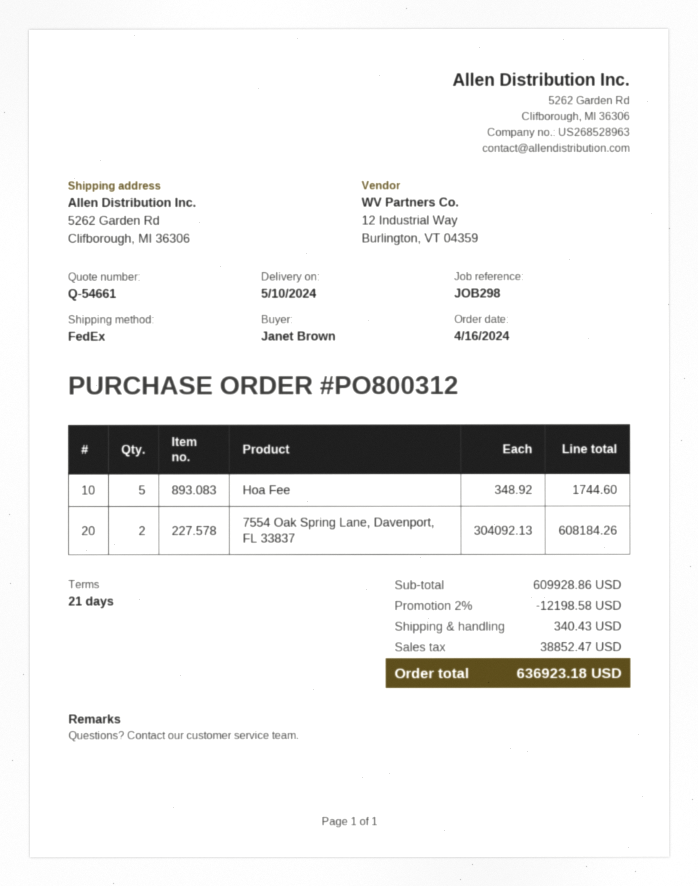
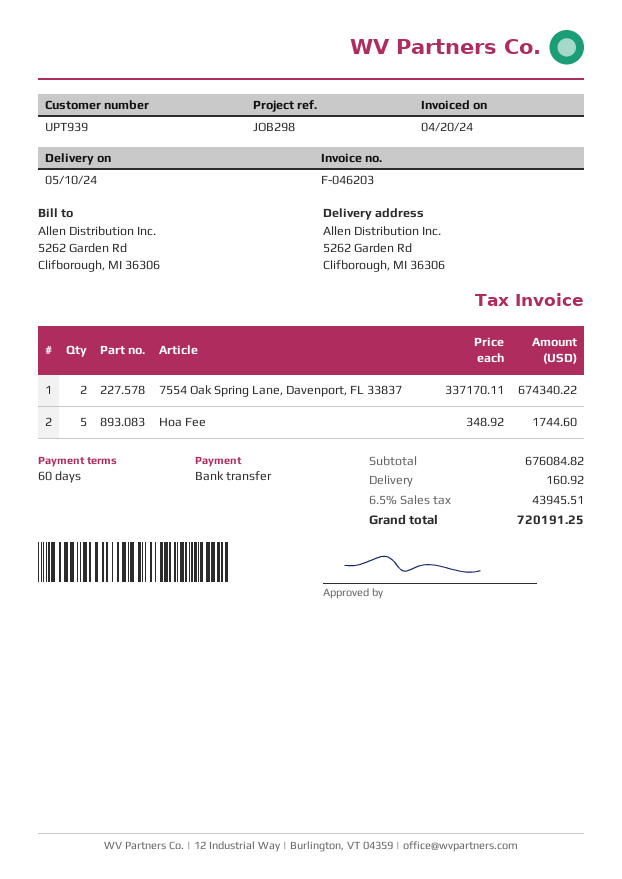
payment terms: 21 days -> 60 days
7554 Oak Spring Lane, Davenport, FL 33837: 2 x 304092.13 = 608184.26 -> 2 x 337170.11 = 674340.22
subtotal: 609928.86 -> 676084.82
discount: 2% = 12198.58 -> none
shipping: 340.43 -> 160.92
tax: 38852.47 -> 43945.51
total: 636923.18 -> 720191.25

